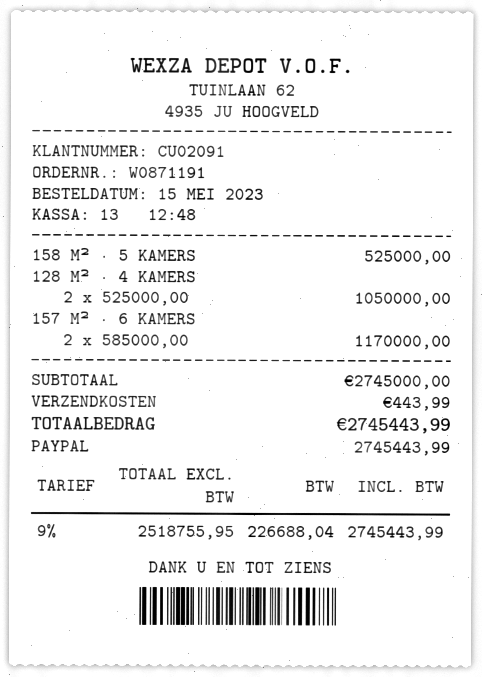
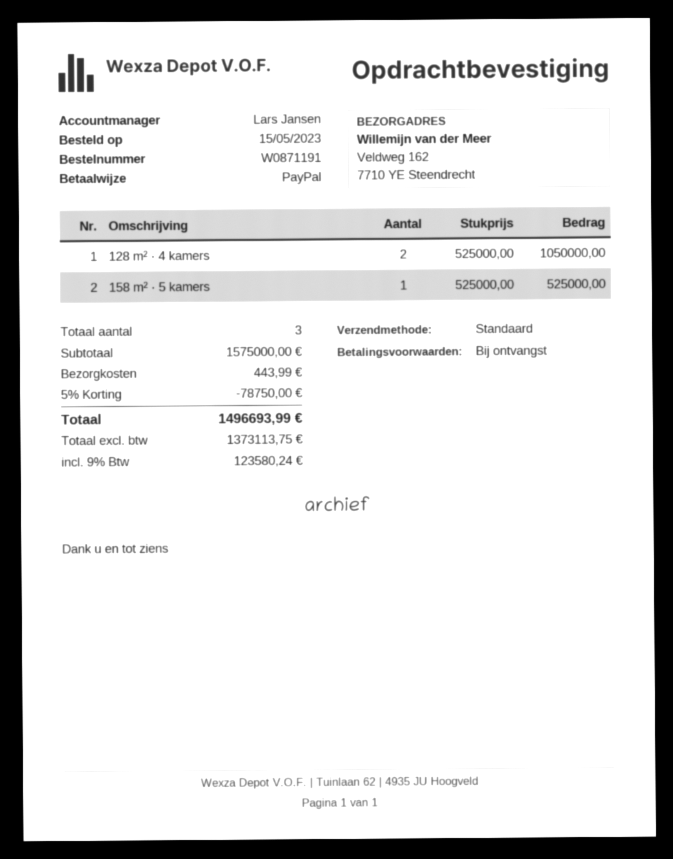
157 M² · 6 KAMERS: 2 x 585000.00 = 1170000.00 -> none
subtotal: 2745000.00 -> 1575000.00
discount: none -> 5% = 78750.00
net: 2518755.95 -> 1373113.75
tax: 9% = 226688.04 -> 9% = 123580.24
total: 2745443.99 -> 1496693.99

